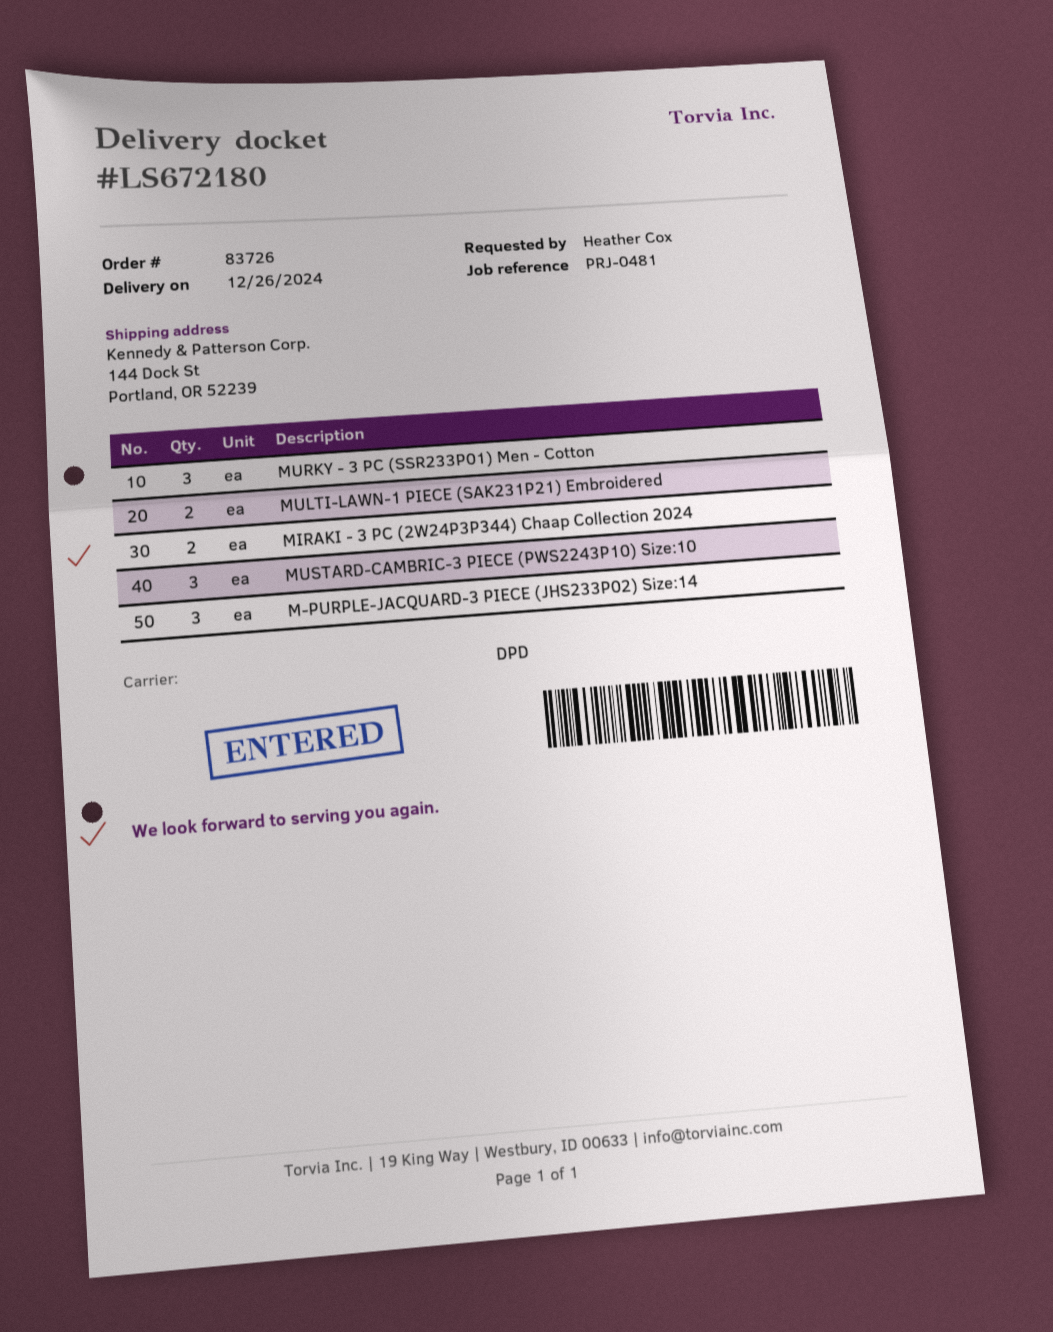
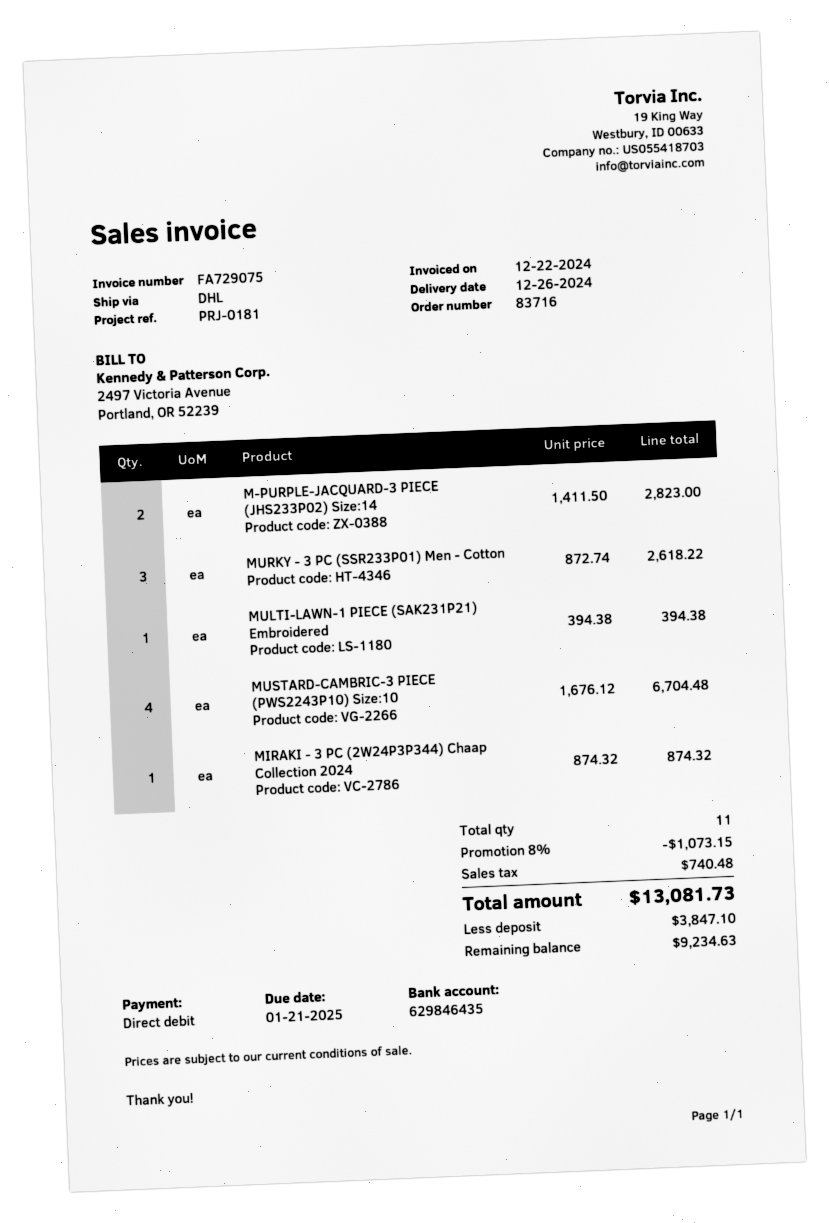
order number: 83726 -> 83716
reference: PRJ-0481 -> PRJ-0181
shipping method: DPD -> DHL
MULTI-LAWN-1 PIECE (SAK231P21) Embroidered: 2 -> 1
MIRAKI - 3 PC (2W24P3P344) Chaap Collection 2024: 2 -> 1
MUSTARD-CAMBRIC-3 PIECE (PWS2243P10) Size:10: 3 -> 4
M-PURPLE-JACQUARD-3 PIECE (JHS233P02) Size:14: 3 -> 2

